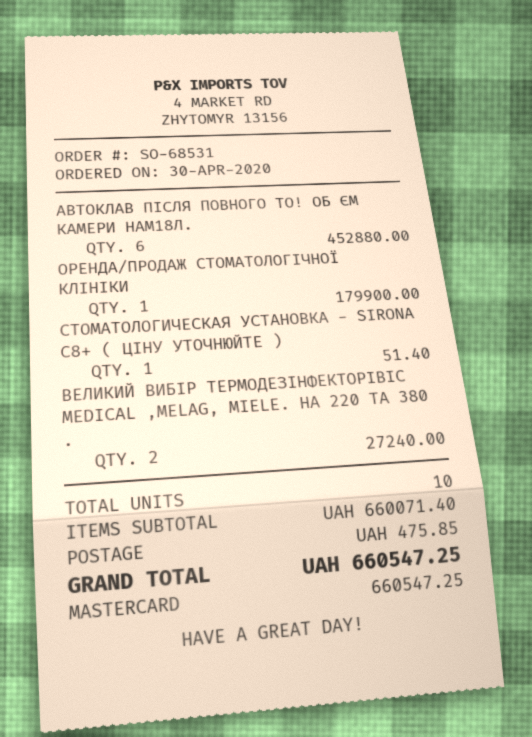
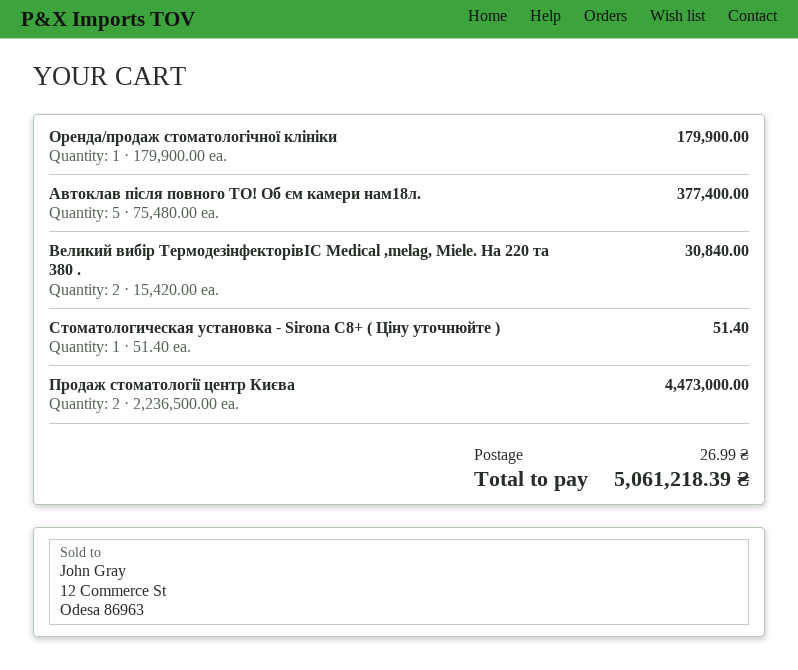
АВТОКЛАВ ПІСЛЯ ПОВНОГО ТО! ОБ ЄМ КАМЕРИ НАМ18Л.: 6 for 452880.00 -> 5 for 377400.00
ВЕЛИКИЙ ВИБІР TЕРМОДЕЗІНФЕКТОРІВIC MEDICAL ,MELAG, MIELE. НА 220 ТА 380 .: 2 for 27240.00 -> 2 for 30840.00
Продаж стоматології центр Києва: none -> 2 for 4473000.00
shipping: 475.85 -> 26.99
total: 660547.25 -> 5061218.39

